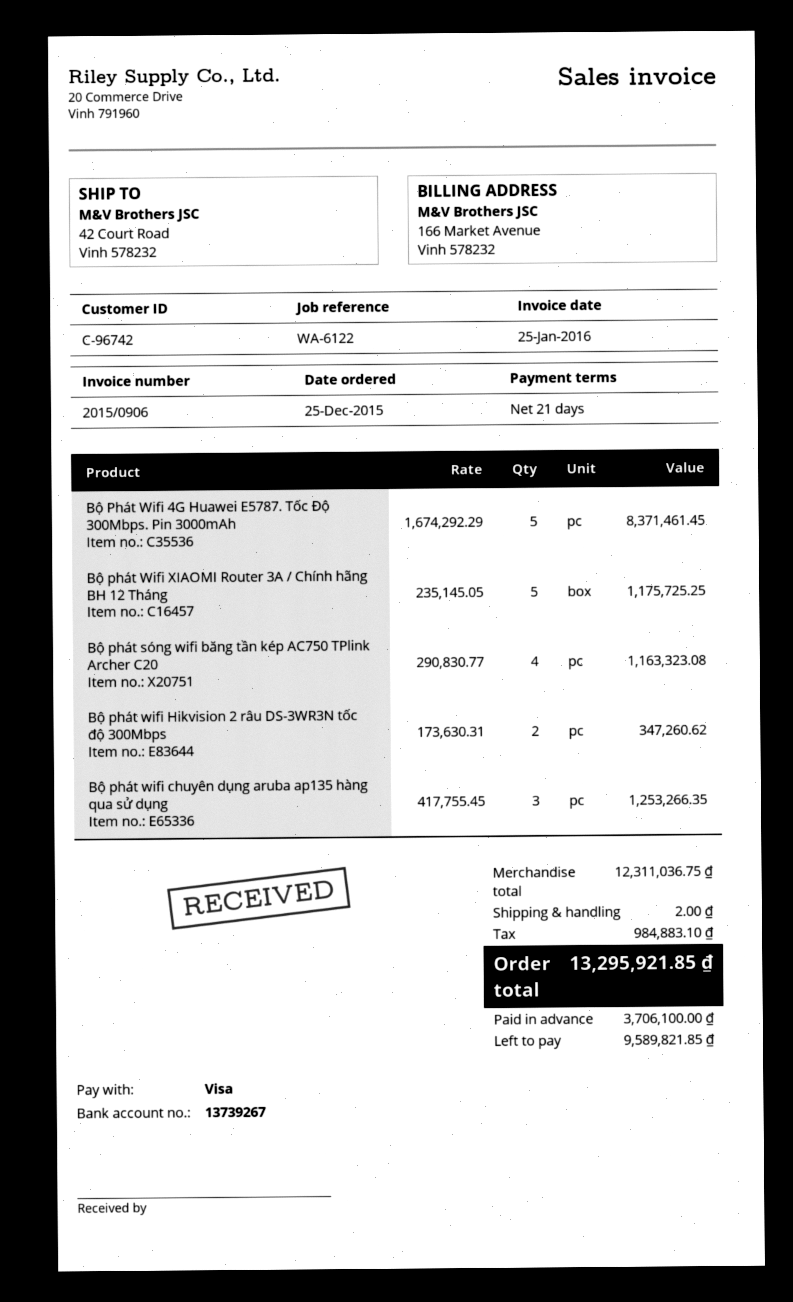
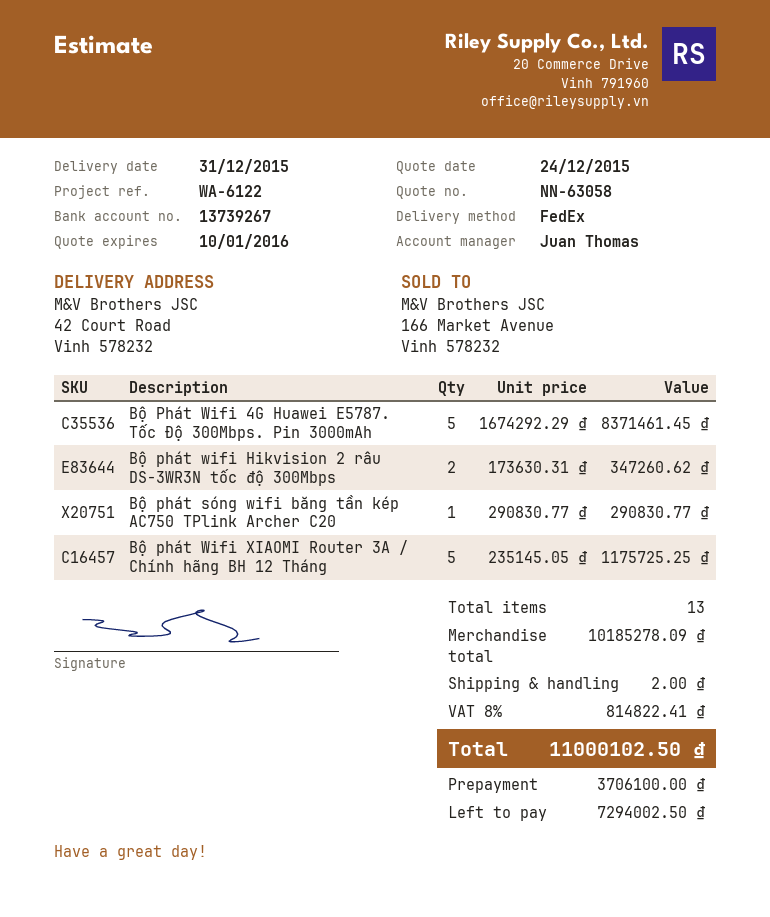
Bộ phát sóng wifi băng tần kép AC750 TPlink Archer C20: 4 x 290830.77 = 1163323.08 -> 1 x 290830.77 = 290830.77
Bộ phát wifi chuyên dụng aruba ap135 hàng qua sử dụng: 3 x 417755.45 = 1253266.35 -> none
subtotal: 12311036.75 -> 10185278.09
tax: 984883.10 -> 814822.41
total: 13295921.85 -> 11000102.50
balance: 9589821.85 -> 7294002.50

